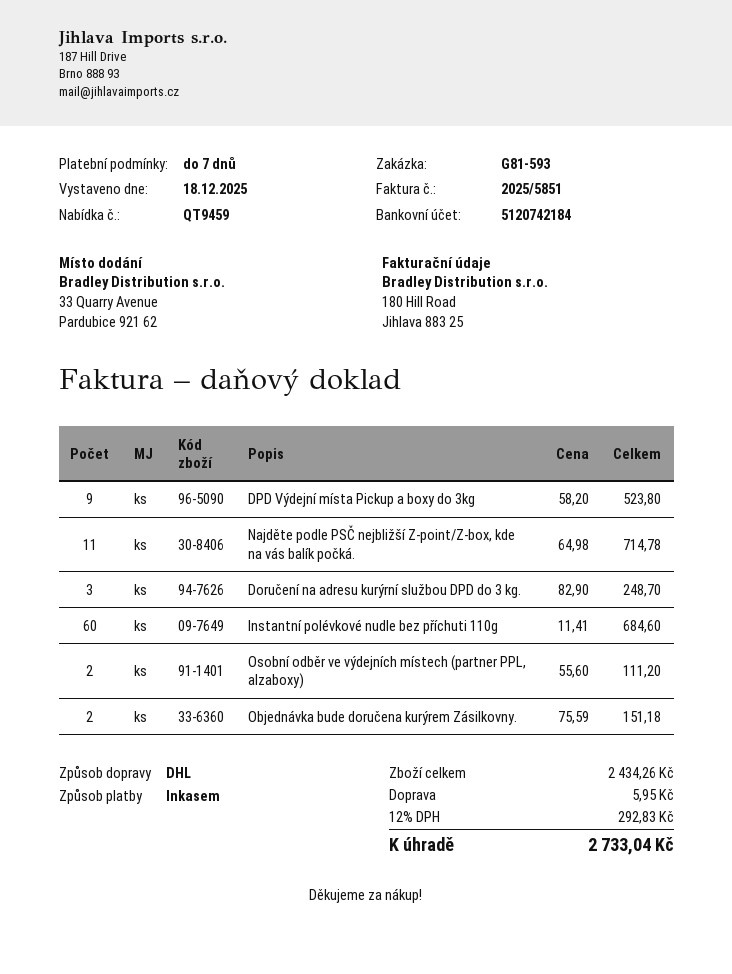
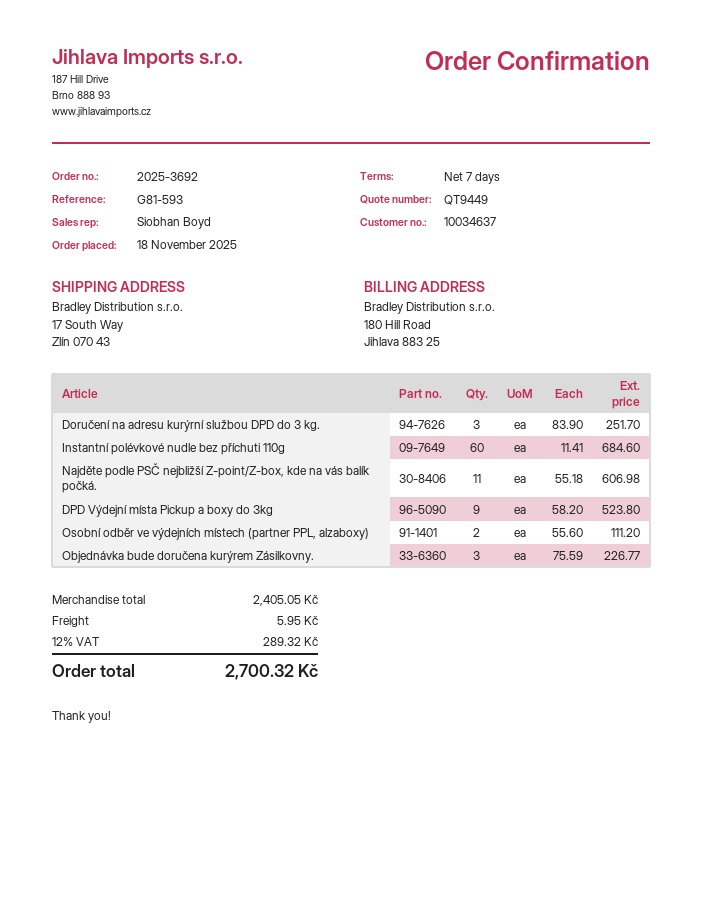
quote number: QT9459 -> QT9449
ship to: 33 Quarry Avenue, Pardubice 921 62 -> 17 South Way, Zlín 070 43
Najděte podle PSČ nejbližší Z-point/Z-box, kde na vás balík počká.: 11 x 64.98 = 714.78 -> 11 x 55.18 = 606.98
Doručení na adresu kurýrní službou DPD do 3 kg.: 3 x 82.90 = 248.70 -> 3 x 83.90 = 251.70
Objednávka bude doručena kurýrem Zásilkovny.: 2 x 75.59 = 151.18 -> 3 x 75.59 = 226.77
subtotal: 2434.26 -> 2405.05
tax: 12% = 292.83 -> 12% = 289.32
total: 2733.04 -> 2700.32

